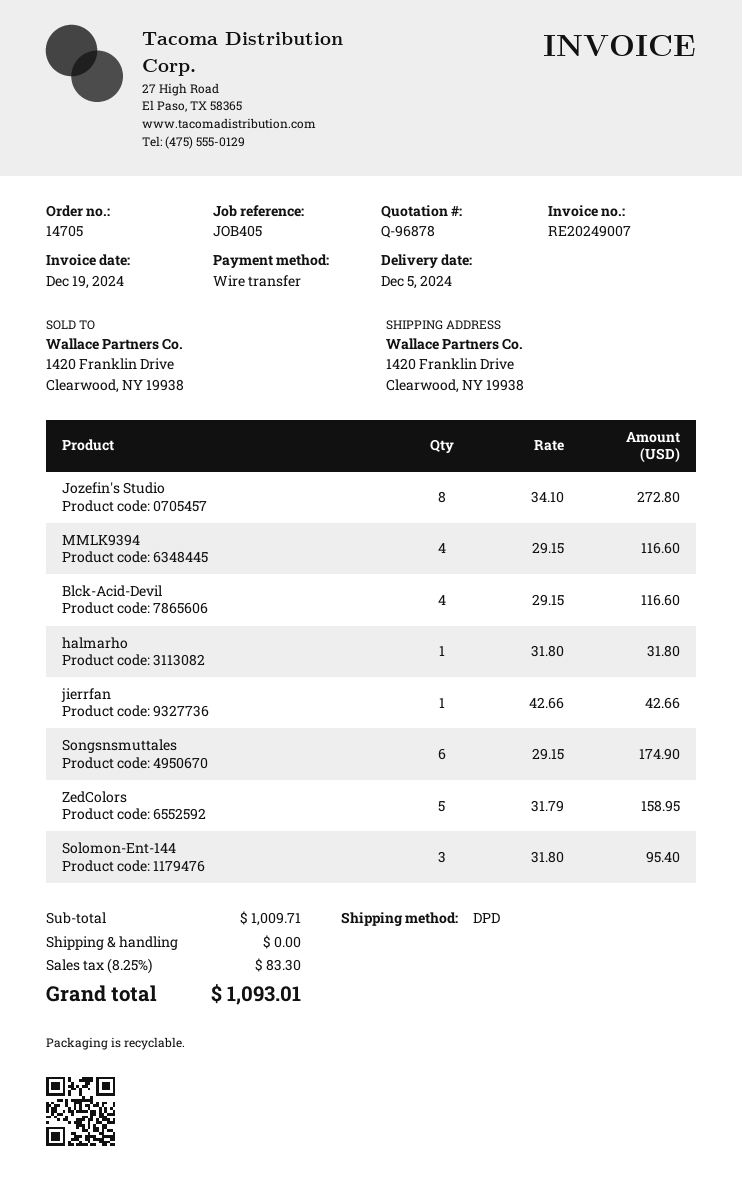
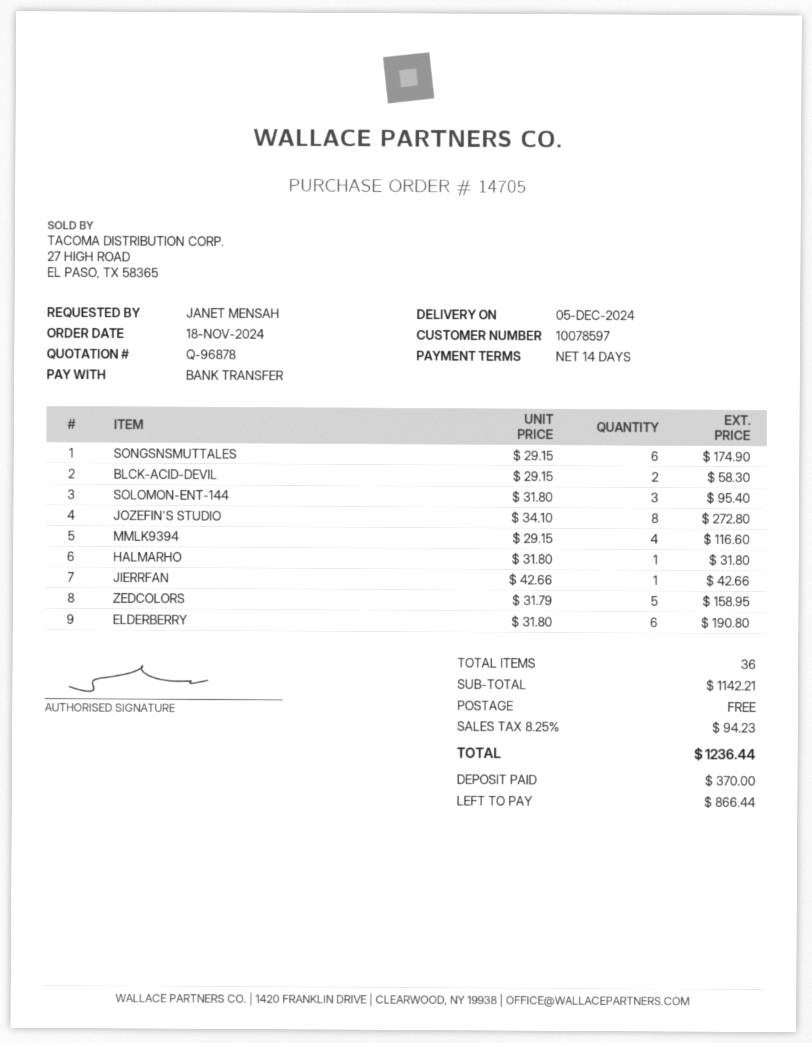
Blck-Acid-Devil: 4 x 29.15 = 116.60 -> 2 x 29.15 = 58.30
ELDERBERRY: none -> 6 x 31.80 = 190.80
subtotal: 1009.71 -> 1142.21
tax: 8.25% = 83.30 -> 8.25% = 94.23
total: 1093.01 -> 1236.44

